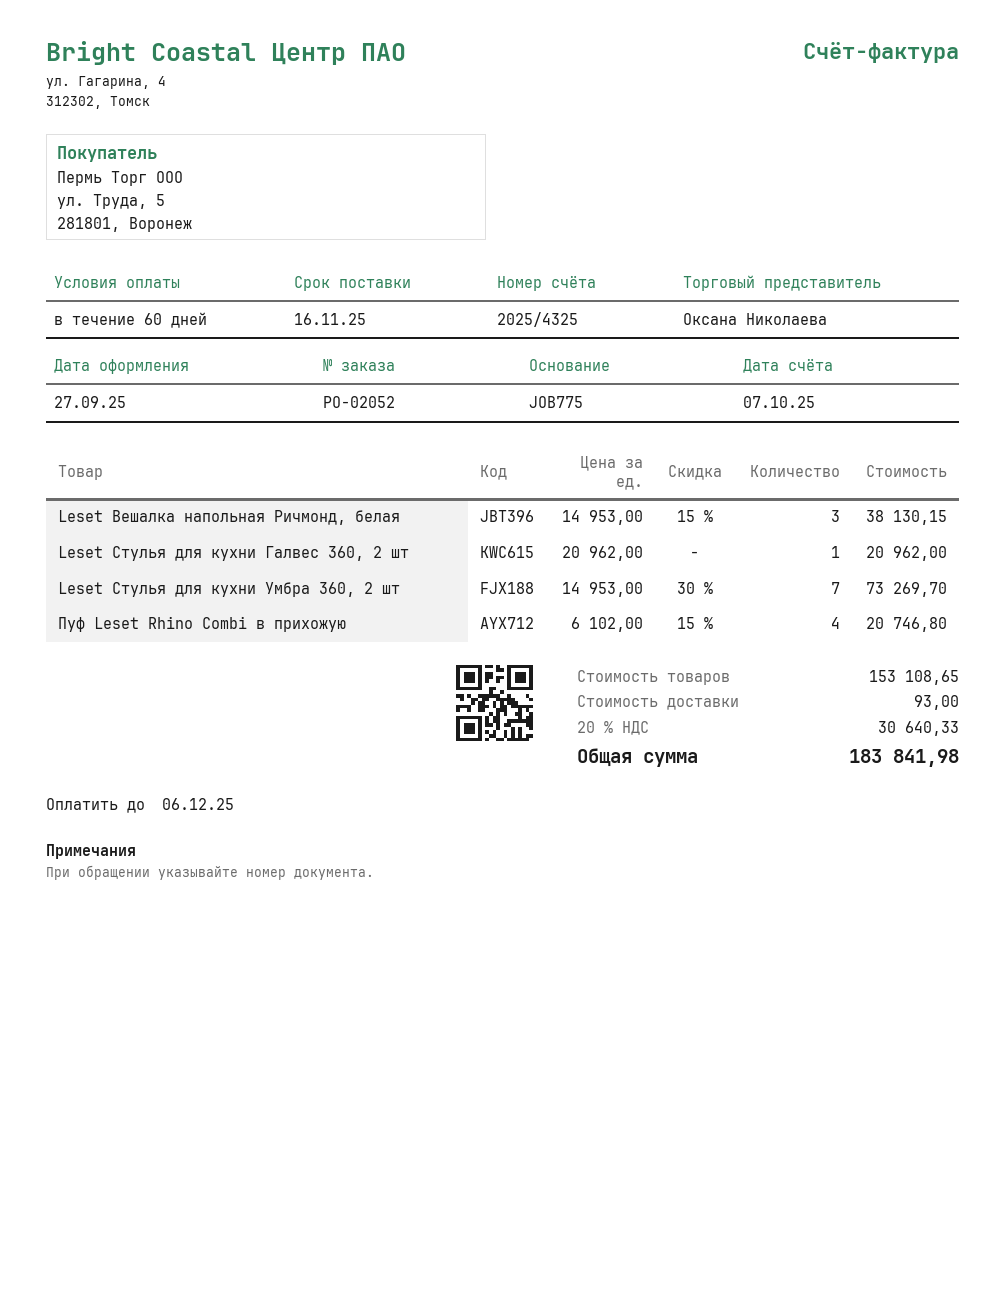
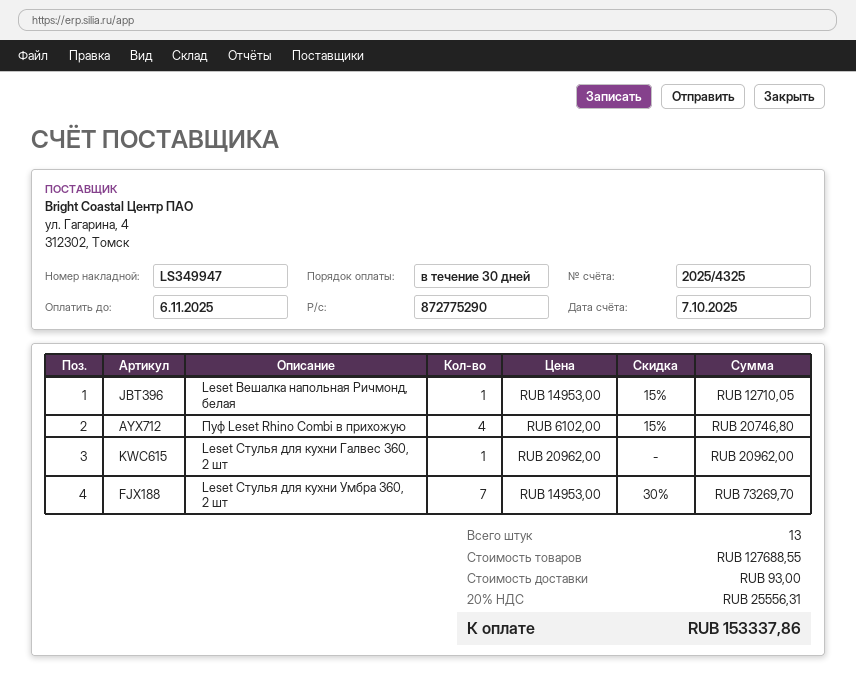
payment terms: 60 days -> 30 days
due date: 2025-12-06 -> 2025-11-06
Leset Вешалка напольная Ричмонд, белая: 3 x 14953.00 - 15% = 38130.15 -> 1 x 14953.00 - 15% = 12710.05
subtotal: 153108.65 -> 127688.55
tax: 20% = 30640.33 -> 20% = 25556.31
total: 183841.98 -> 153337.86

